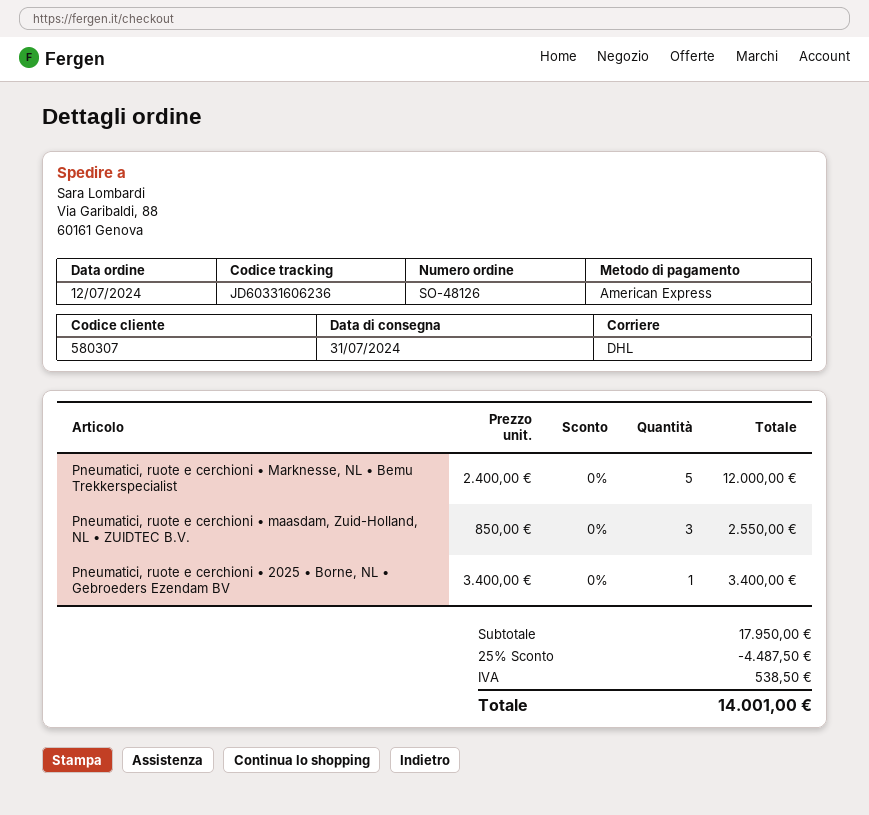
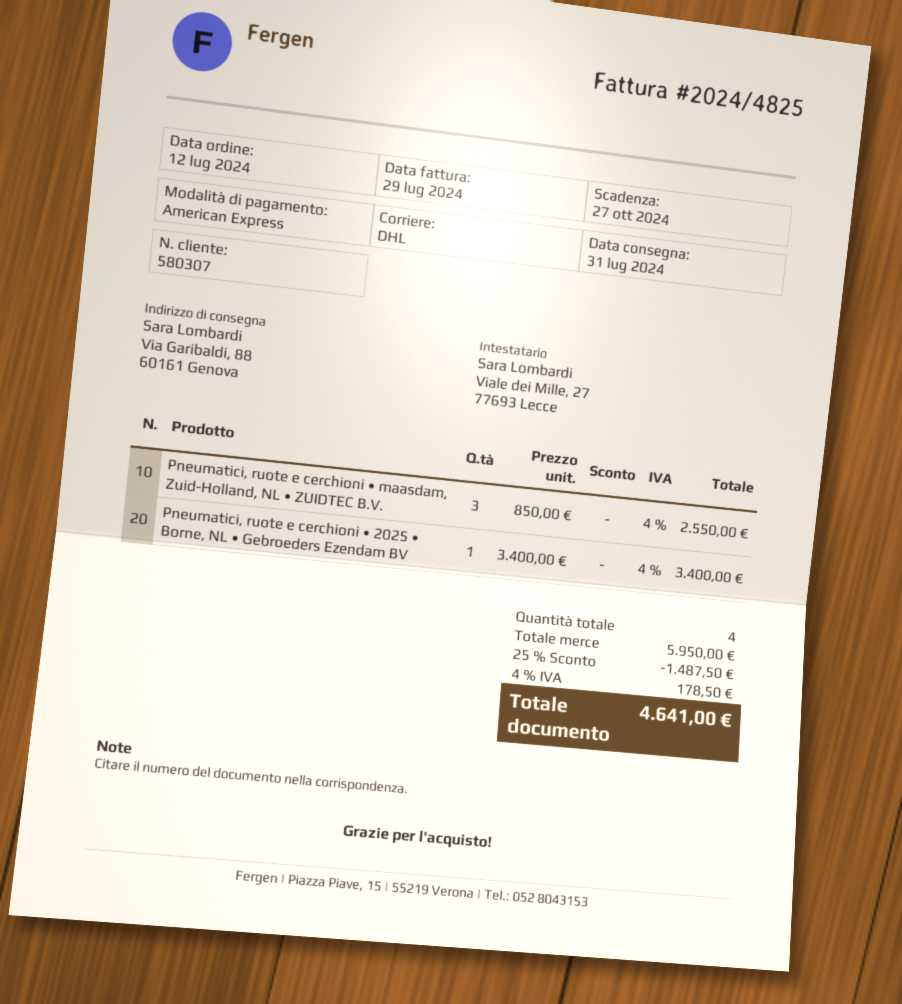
Pneumatici, ruote e cerchioni • Marknesse, NL • Bemu Trekkerspecialist: 5 x 2400.00 = 12000.00 -> none
subtotal: 17950.00 -> 5950.00
discount: 25% = 4487.50 -> 25% = 1487.50
tax: 538.50 -> 178.50
total: 14001.00 -> 4641.00

